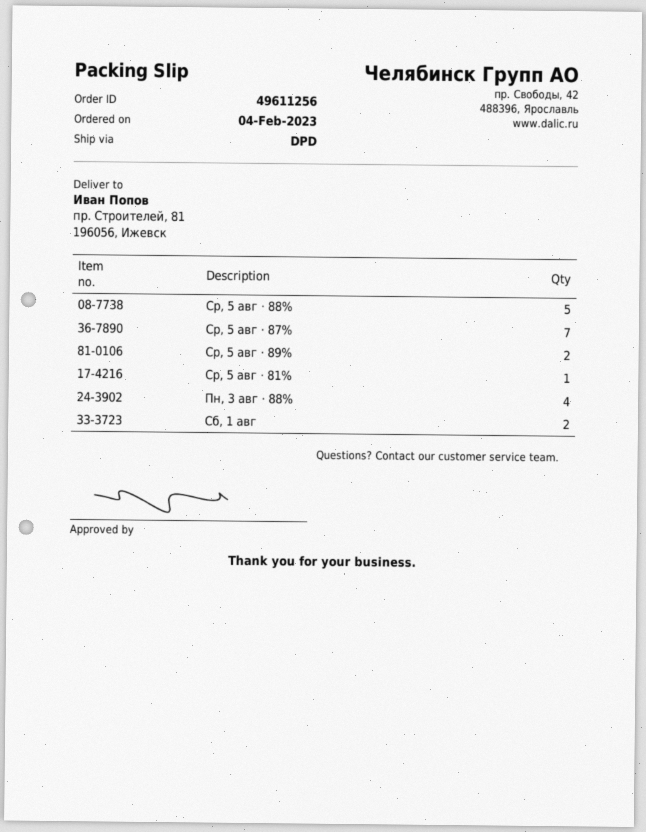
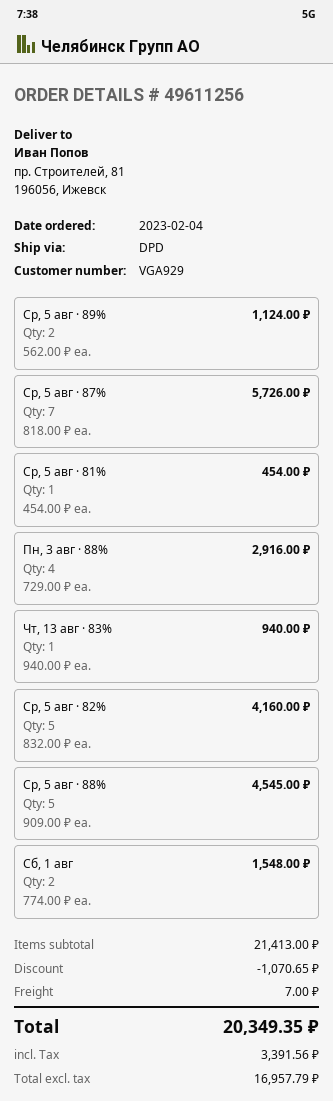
Чт, 13 авг · 83%: none -> 1
Ср, 5 авг · 82%: none -> 5

